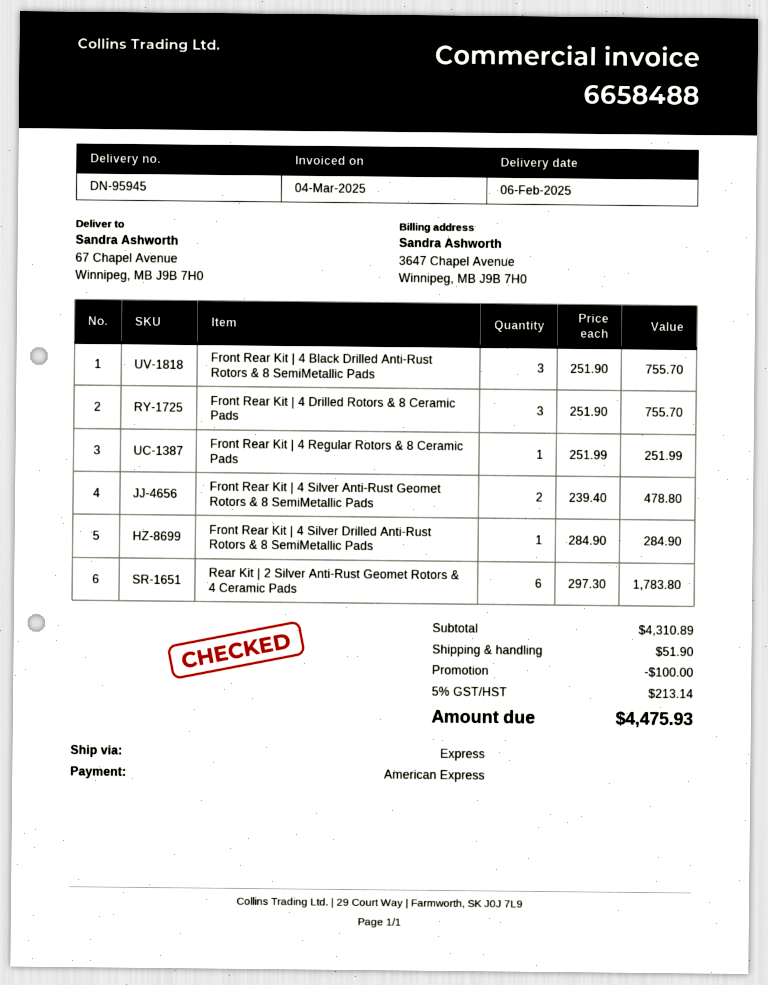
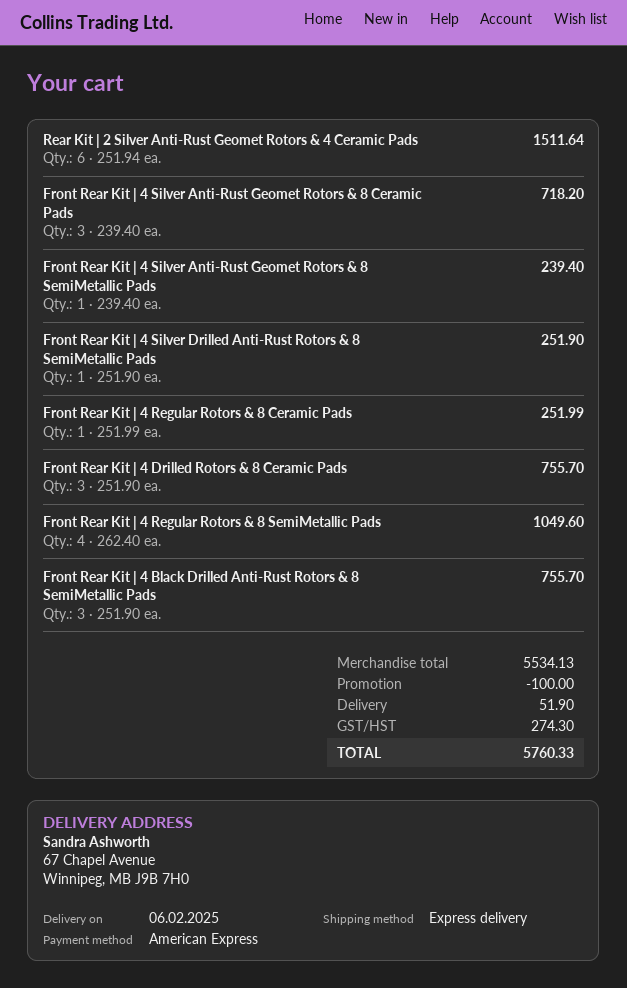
Front Rear Kit | 4 Silver Anti-Rust Geomet Rotors & 8 SemiMetallic Pads: 2 x 239.40 = 478.80 -> 1 x 239.40 = 239.40
Front Rear Kit | 4 Silver Drilled Anti-Rust Rotors & 8 SemiMetallic Pads: 1 x 284.90 = 284.90 -> 1 x 251.90 = 251.90
Rear Kit | 2 Silver Anti-Rust Geomet Rotors & 4 Ceramic Pads: 6 x 297.30 = 1783.80 -> 6 x 251.94 = 1511.64
Front Rear Kit | 4 Silver Anti-Rust Geomet Rotors & 8 Ceramic Pads: none -> 3 x 239.40 = 718.20
Front Rear Kit | 4 Regular Rotors & 8 SemiMetallic Pads: none -> 4 x 262.40 = 1049.60
subtotal: 4310.89 -> 5534.13
tax: 213.14 -> 274.30
total: 4475.93 -> 5760.33

